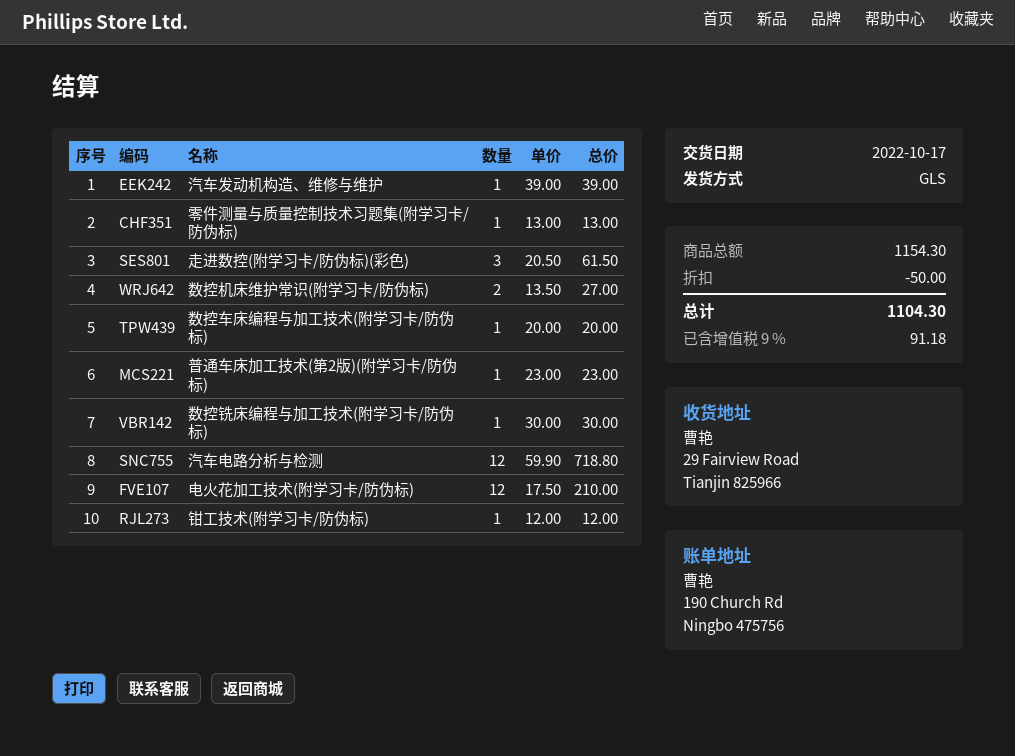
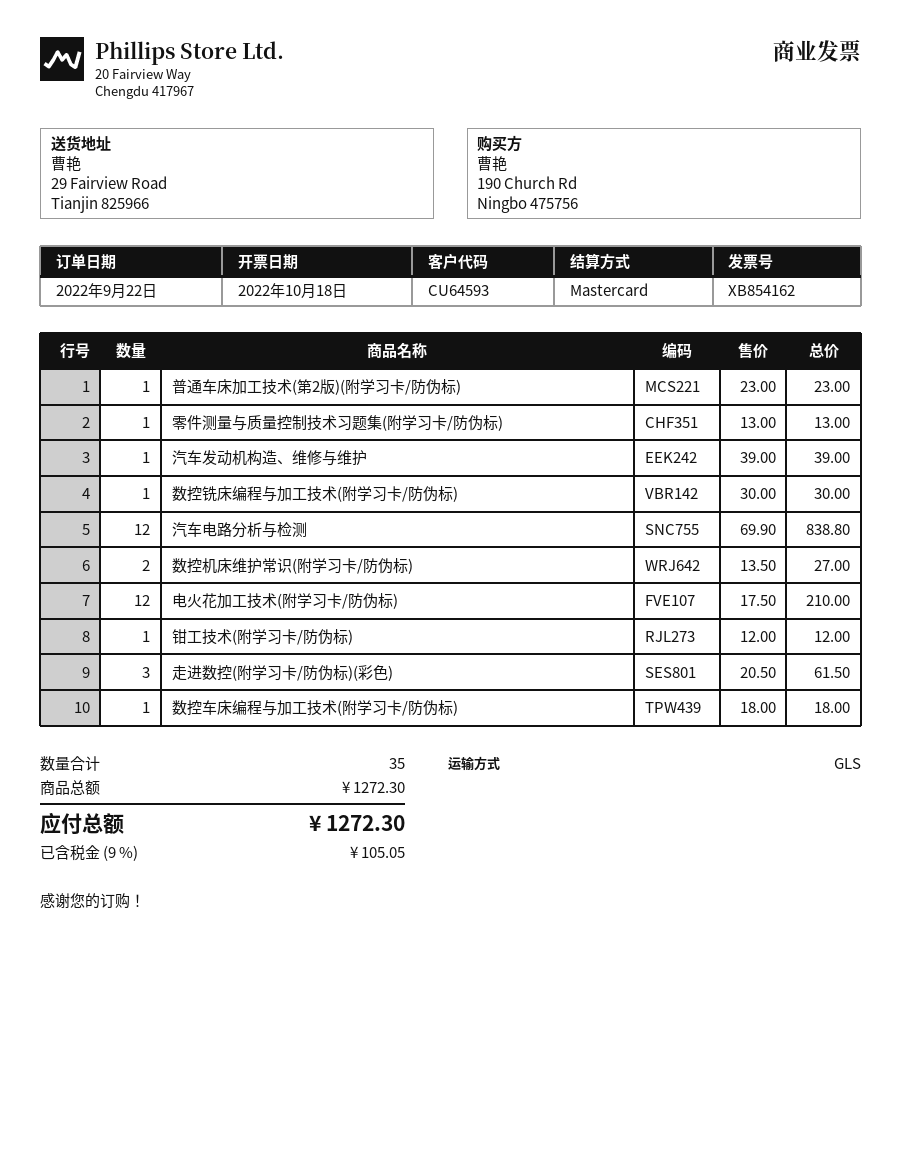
数控车床编程与加工技术(附学习卡/防伪标): 1 x 20.00 = 20.00 -> 1 x 18.00 = 18.00
汽车电路分析与检测: 12 x 59.90 = 718.80 -> 12 x 69.90 = 838.80
subtotal: 1154.30 -> 1272.30
discount: 50.00 -> none
tax: 9% = 91.18 -> 9% = 105.05
total: 1104.30 -> 1272.30

